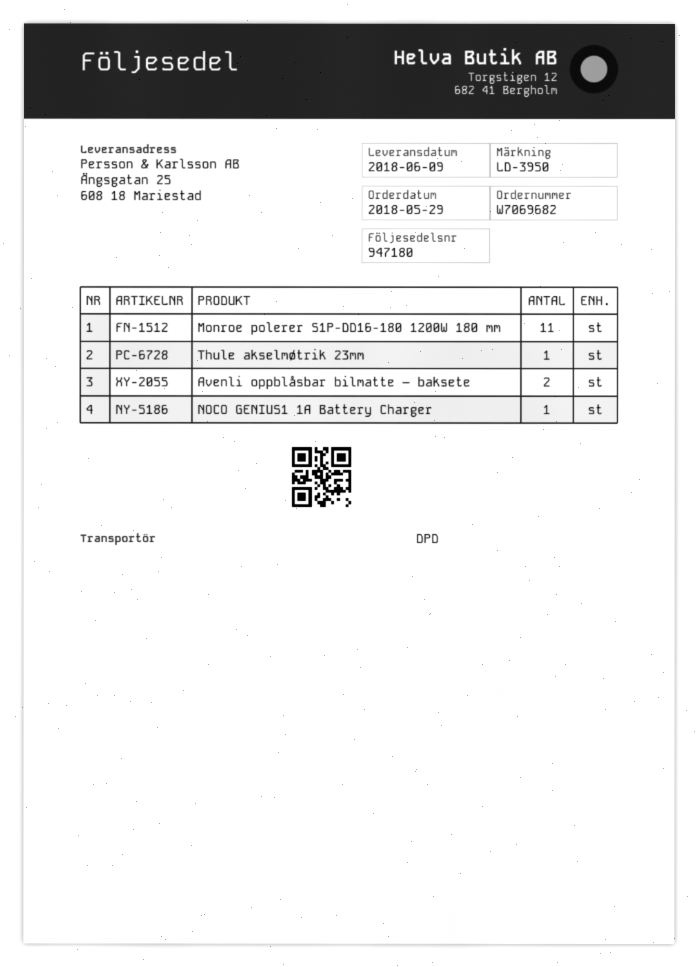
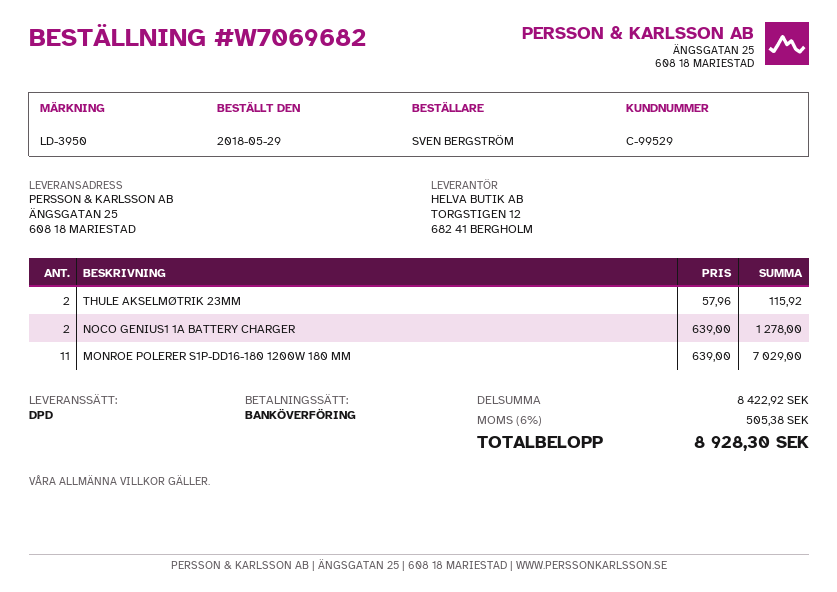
Thule akselmøtrik 23mm: 1 -> 2
Avenli oppblåsbar bilmatte – baksete: 2 -> none
NOCO GENIUS1 1A Battery Charger: 1 -> 2

